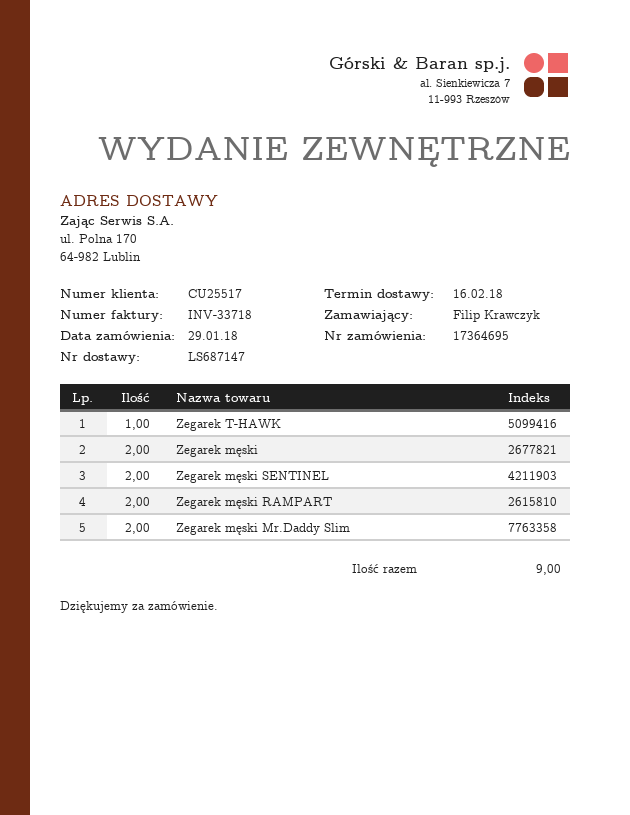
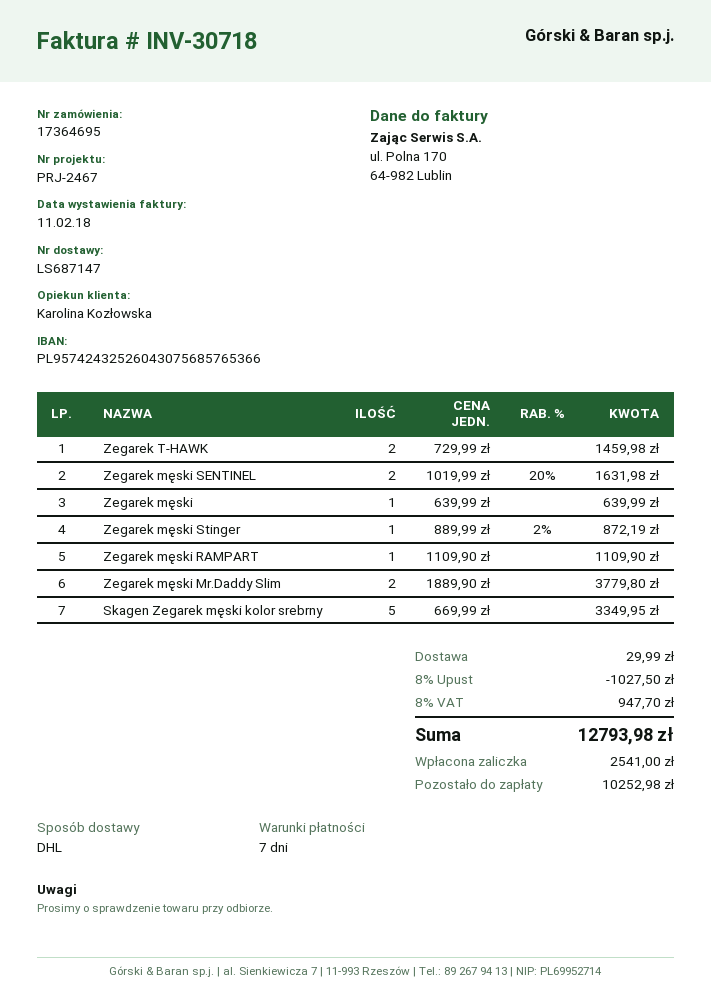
invoice number: INV-33718 -> INV-30718
Zegarek T-HAWK: 1 -> 2
Zegarek męski: 2 -> 1
Zegarek męski RAMPART: 2 -> 1
Zegarek męski Stinger: none -> 1
Skagen Zegarek męski kolor srebrny: none -> 5

